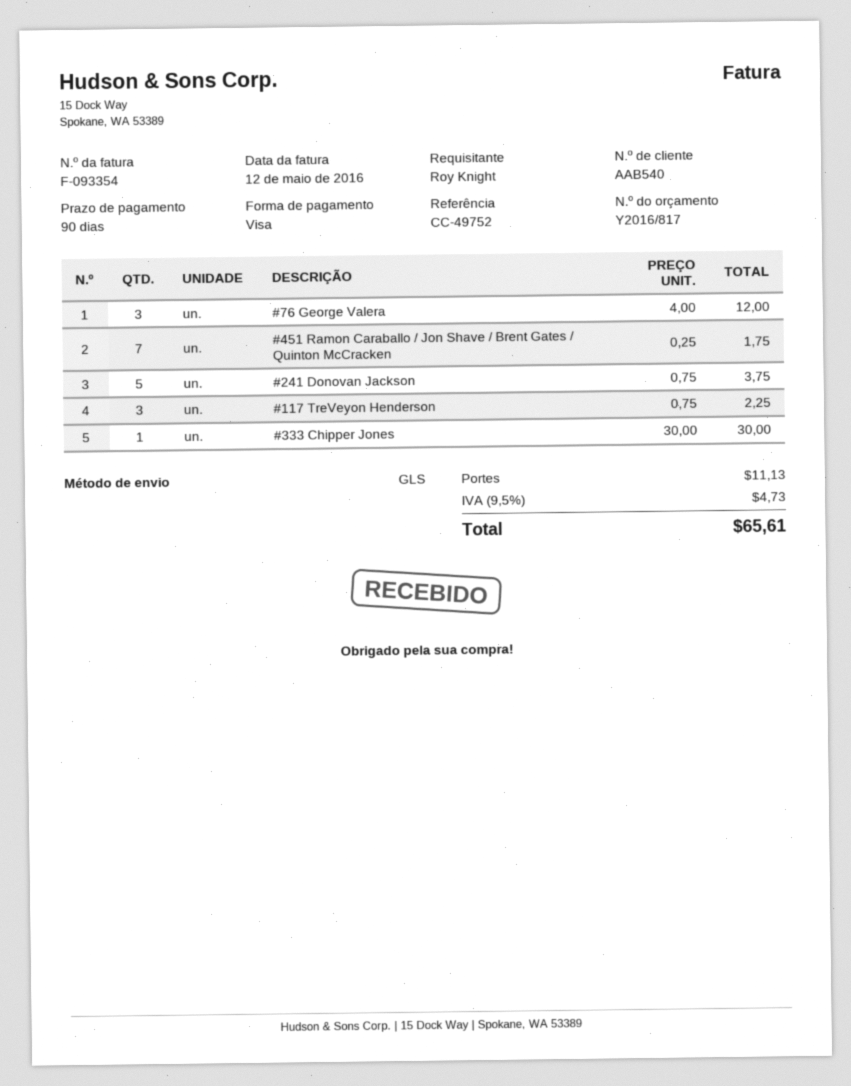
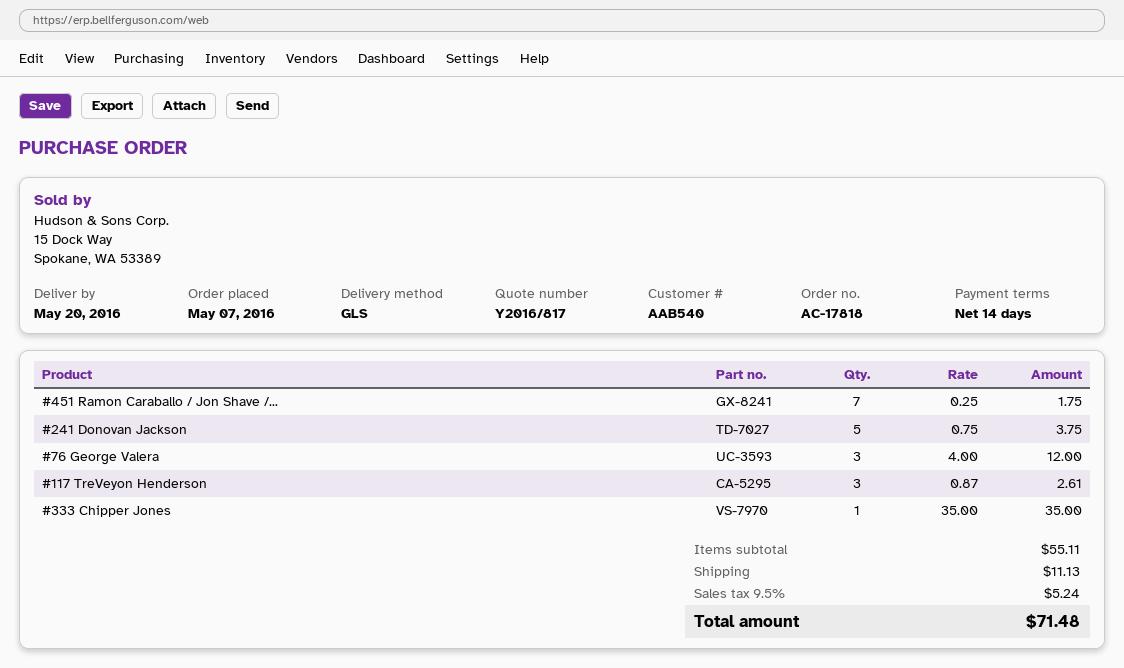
payment terms: 90 days -> 14 days
#117 TreVeyon Henderson: 3 x 0.75 = 2.25 -> 3 x 0.87 = 2.61
#333 Chipper Jones: 1 x 30.00 = 30.00 -> 1 x 35.00 = 35.00
tax: 9.5% = 4.73 -> 9.5% = 5.24
total: 65.61 -> 71.48

